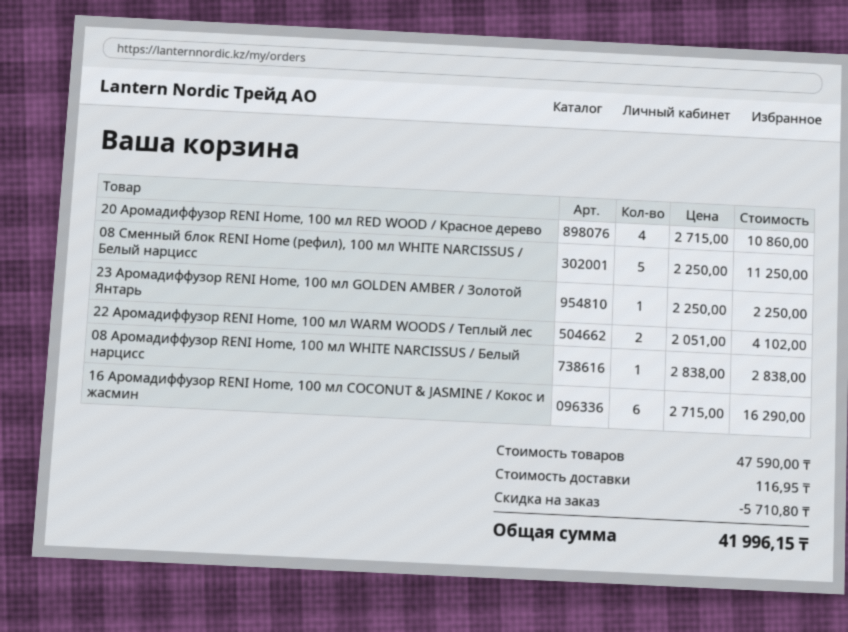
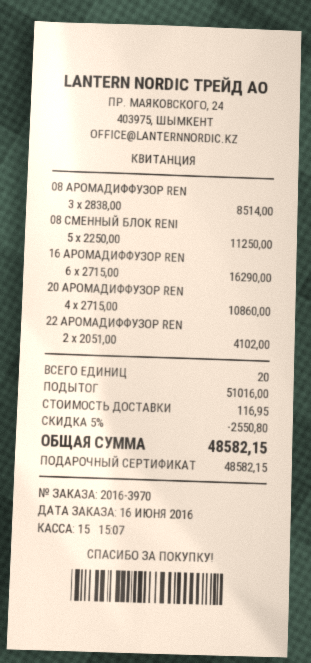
23 Аромадиффузор RENI Home, 100 мл GOLDEN AMBER / Золотой Янтарь: 1 x 2250.00 = 2250.00 -> none
08 Аромадиффузор RENI Home, 100 мл WHITE NARCISSUS / Белый нарцисс: 1 x 2838.00 = 2838.00 -> 3 x 2838.00 = 8514.00
subtotal: 47590.00 -> 51016.00
discount: 5710.80 -> 2550.80
total: 41996.15 -> 48582.15

